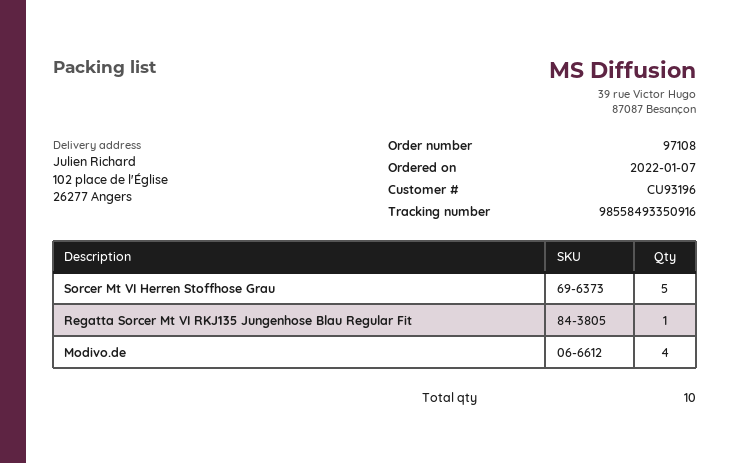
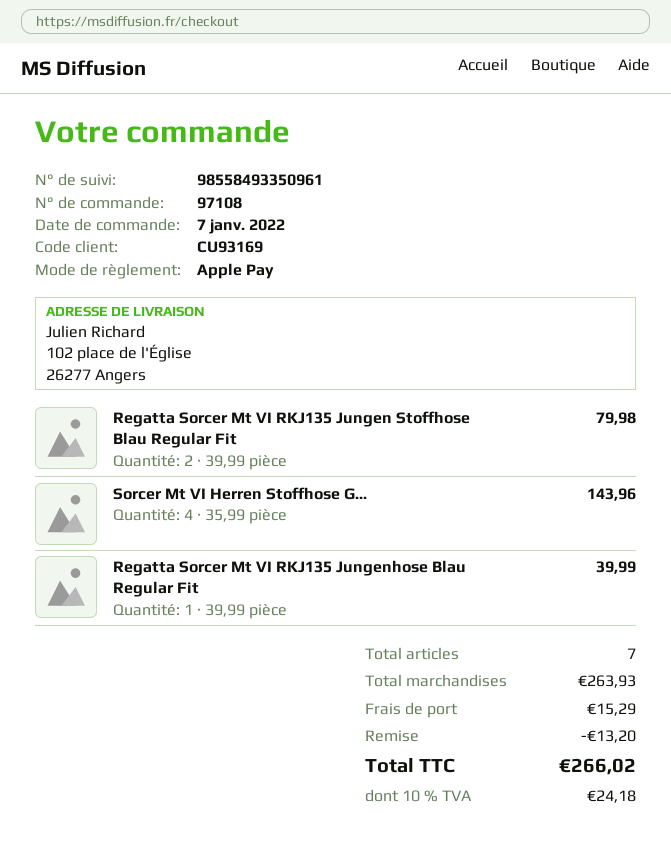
customer number: CU93196 -> CU93169
tracking number: 98558493350916 -> 98558493350961
Sorcer Mt VI Herren Stoffhose Grau: 5 -> 4
Modivo.de: 4 -> none
Regatta Sorcer Mt VI RKJ135 Jungen Stoffhose Blau Regular Fit: none -> 2
total quantity: 10 -> 7

